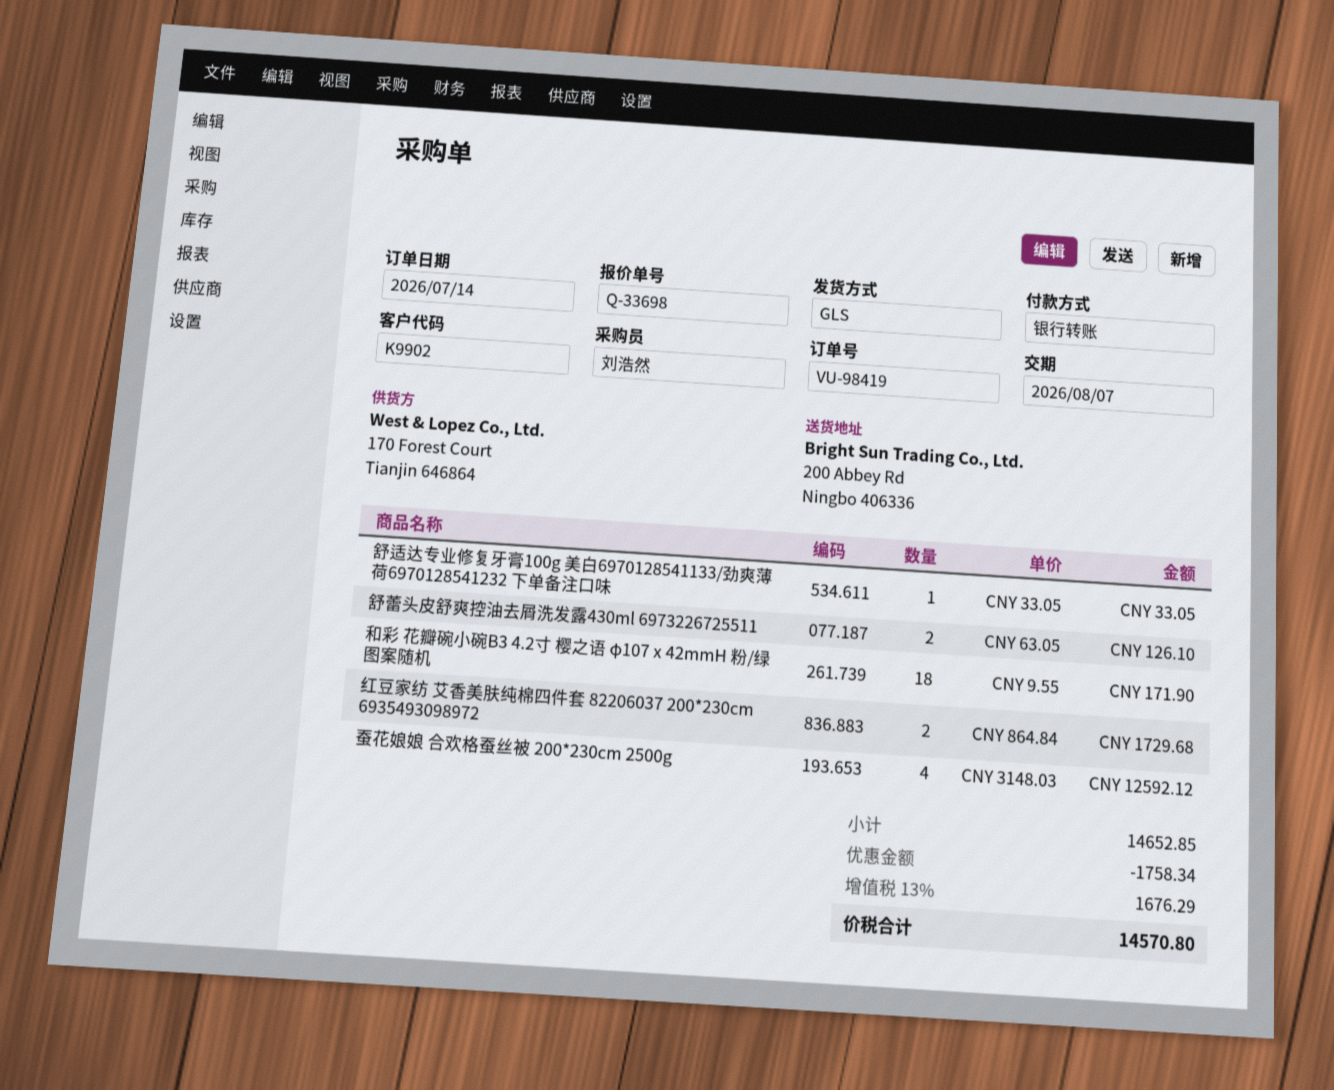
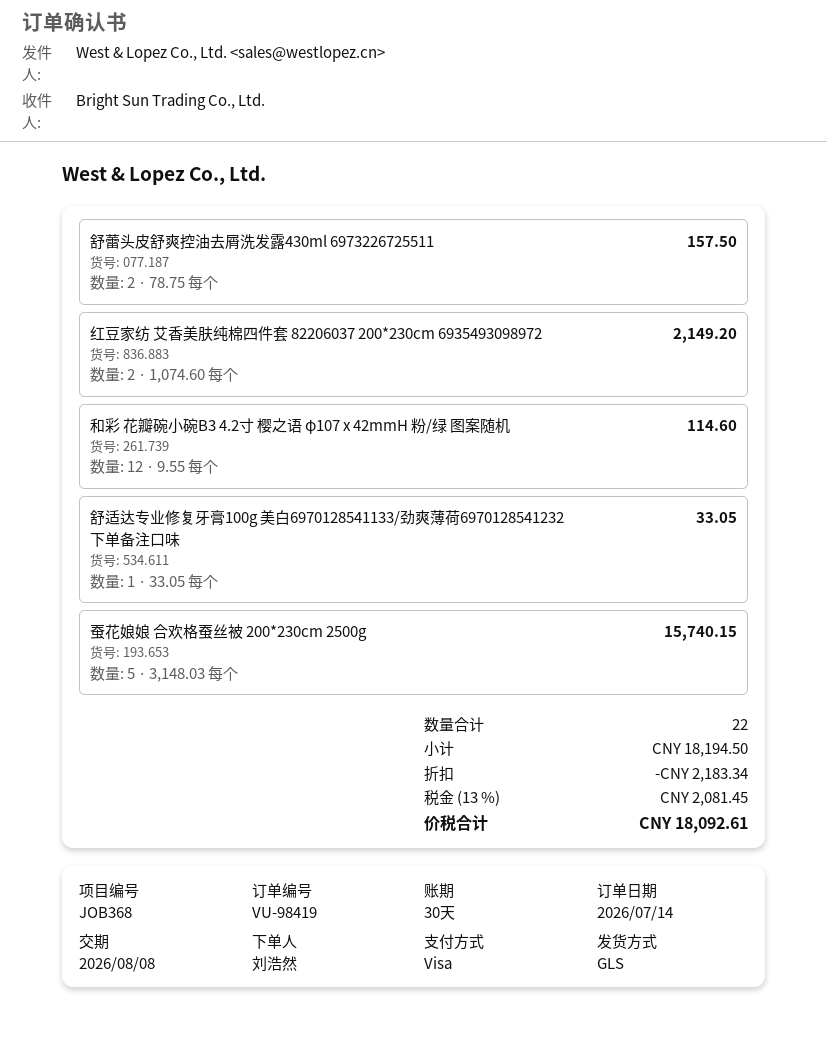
delivery date: 2026-08-07 -> 2026-08-08
payment method: bank transfer -> Visa
舒蕾头皮舒爽控油去屑洗发露430ml 6973226725511: 2 x 63.05 = 126.10 -> 2 x 78.75 = 157.50
和彩 花瓣碗小碗B3 4.2寸 樱之语 φ107 x 42mmH 粉/绿 图案随机: 18 x 9.55 = 171.90 -> 12 x 9.55 = 114.60
红豆家纺 艾香美肤纯棉四件套 82206037 200*230cm 6935493098972: 2 x 864.84 = 1729.68 -> 2 x 1074.60 = 2149.20
蚕花娘娘 合欢格蚕丝被 200*230cm 2500g: 4 x 3148.03 = 12592.12 -> 5 x 3148.03 = 15740.15
subtotal: 14652.85 -> 18194.50
discount: 1758.34 -> 2183.34
tax: 13% = 1676.29 -> 13% = 2081.45
total: 14570.80 -> 18092.61

